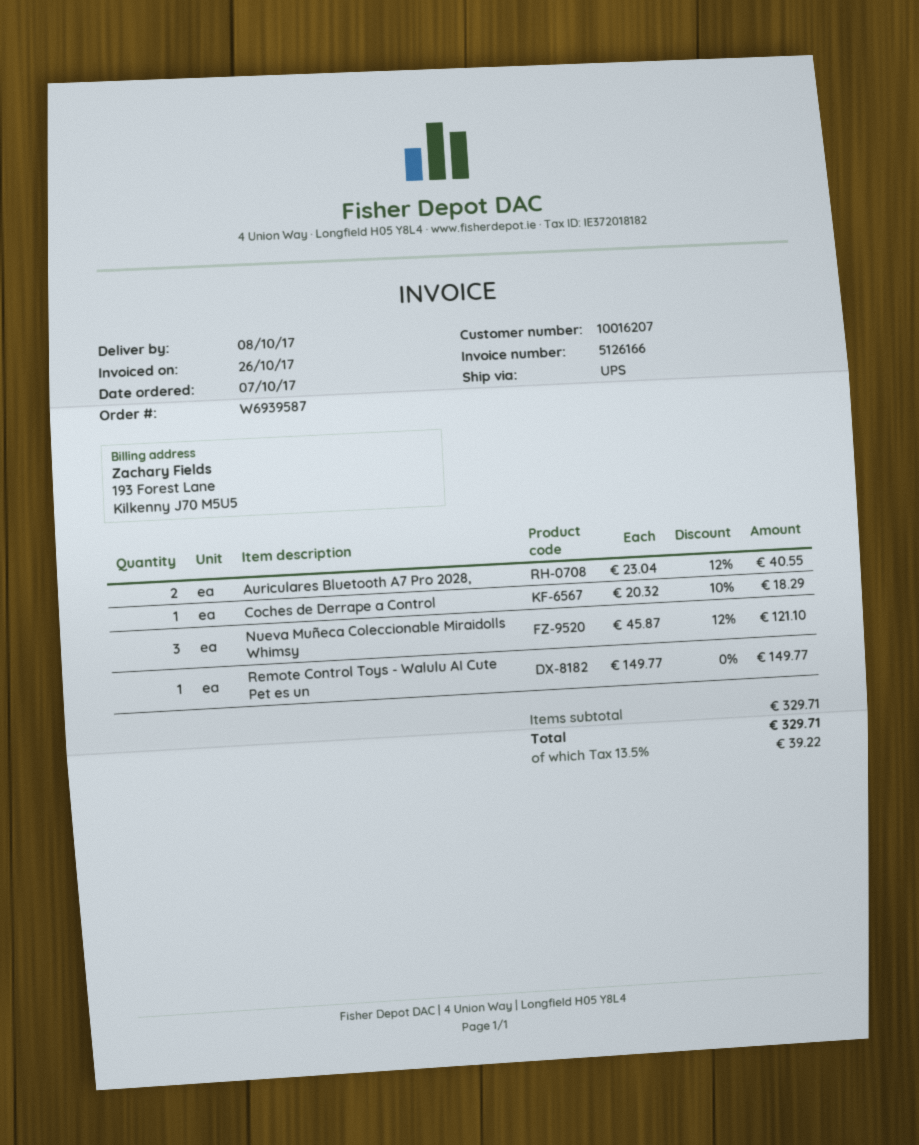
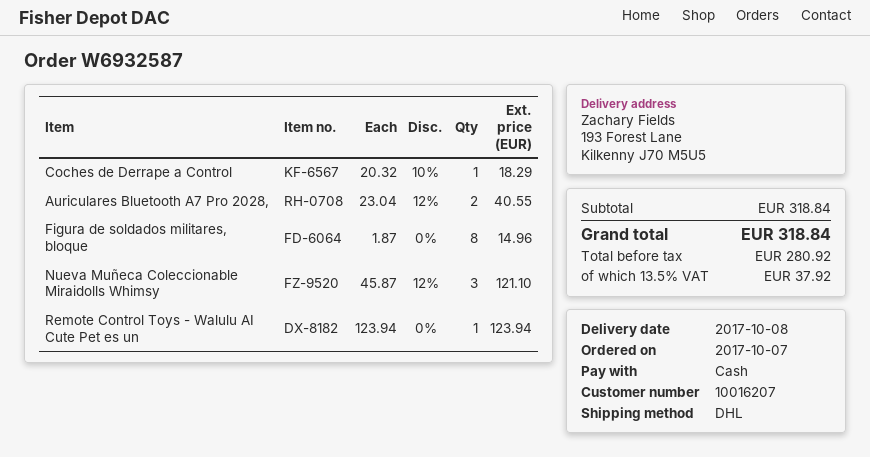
order number: W6939587 -> W6932587
shipping method: UPS -> DHL
Remote Control Toys - Walulu AI Cute Pet es un: 1 x 149.77 = 149.77 -> 1 x 123.94 = 123.94
Figura de soldados militares, bloque: none -> 8 x 1.87 = 14.96
subtotal: 329.71 -> 318.84
tax: 13.5% = 39.22 -> 13.5% = 37.92
total: 329.71 -> 318.84

